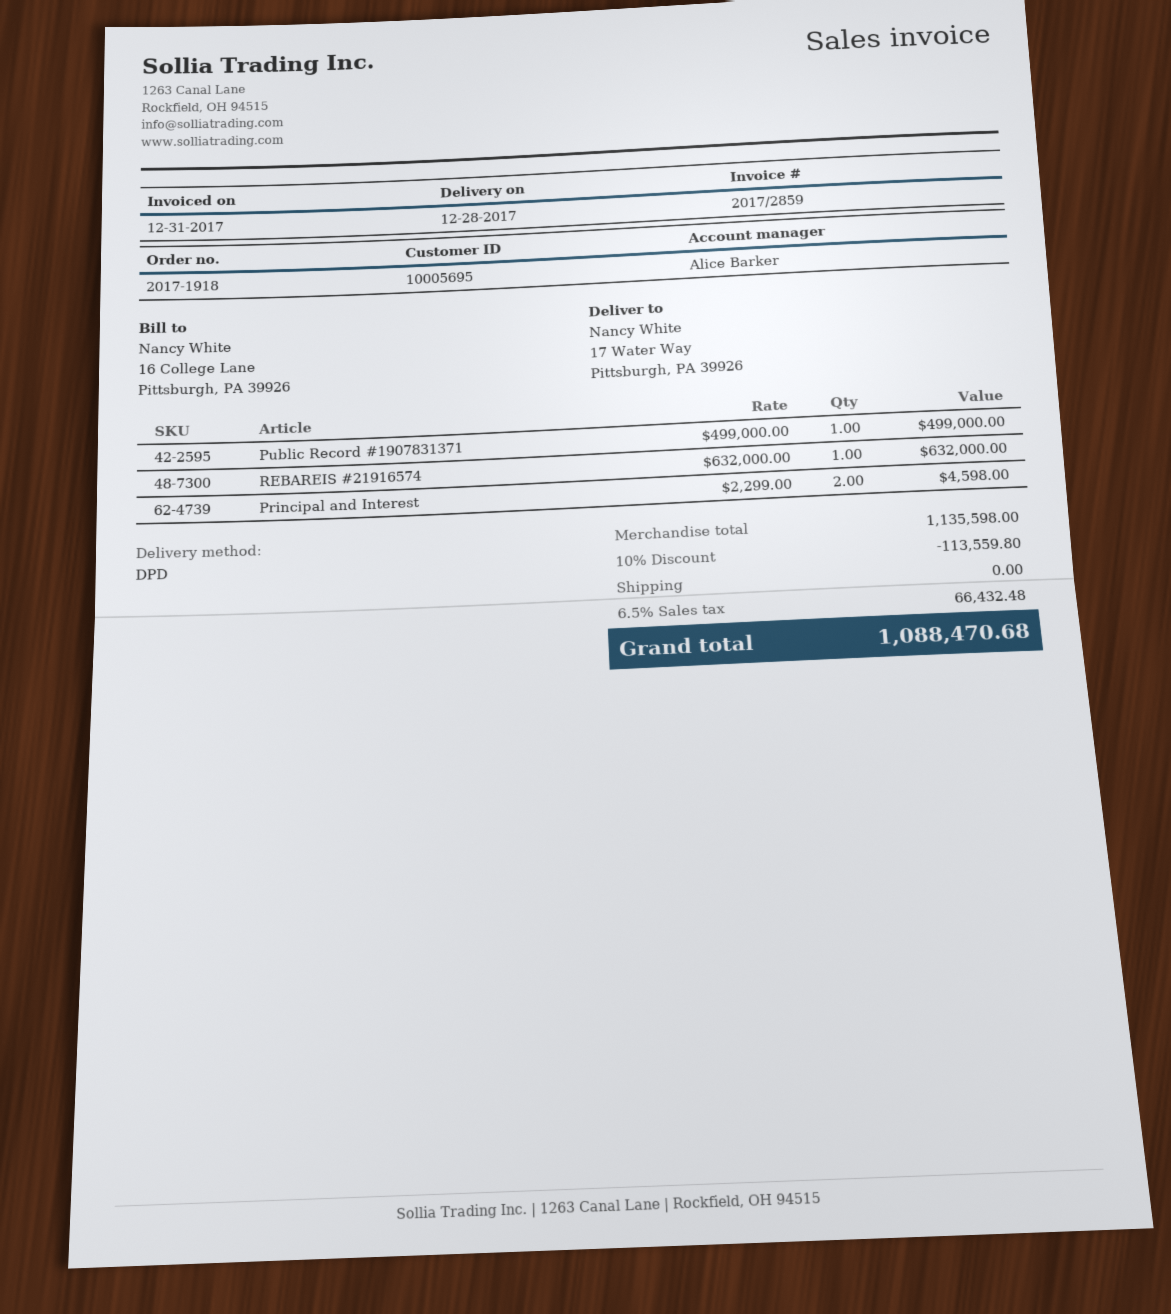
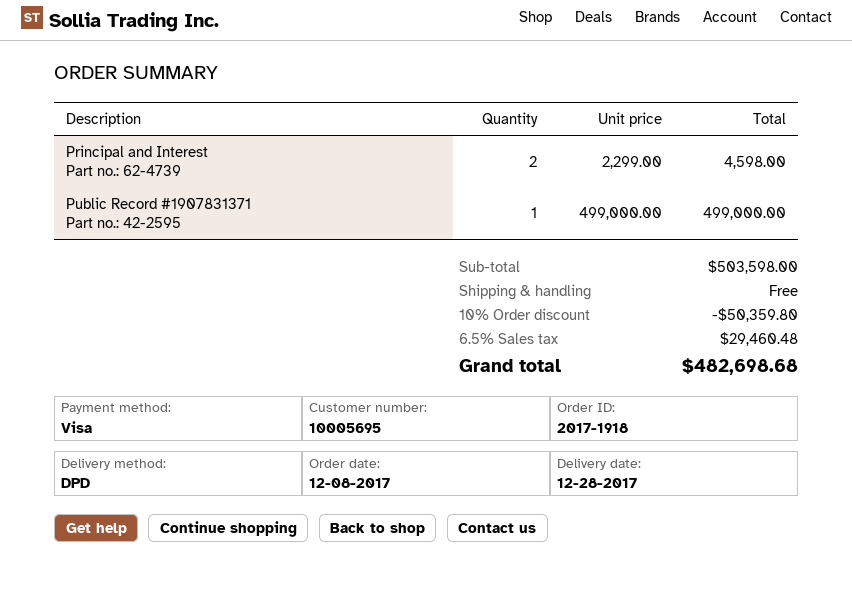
REBAREIS #21916574: 1 x 632000.00 = 632000.00 -> none
subtotal: 1135598.00 -> 503598.00
discount: 10% = 113559.80 -> 10% = 50359.80
tax: 6.5% = 66432.48 -> 6.5% = 29460.48
total: 1088470.68 -> 482698.68

